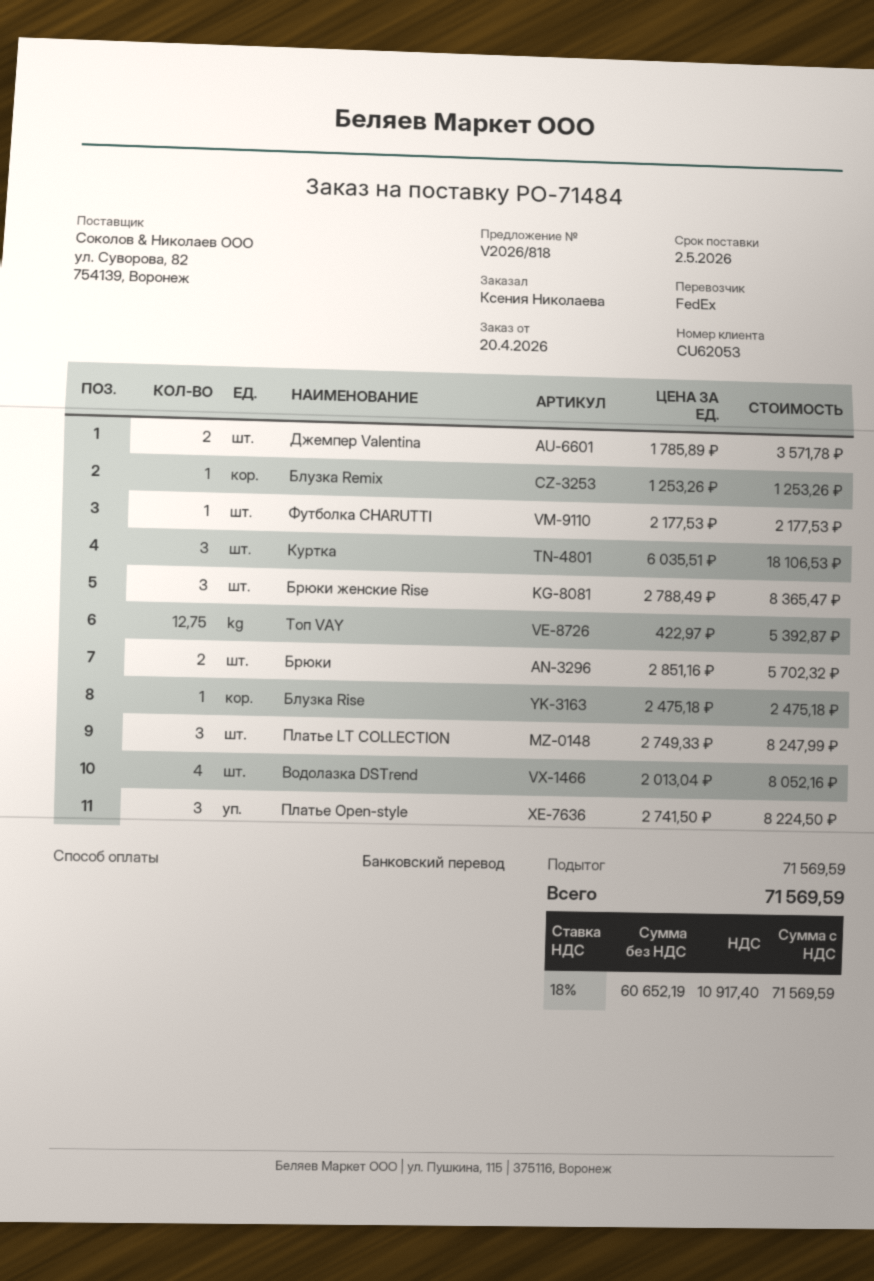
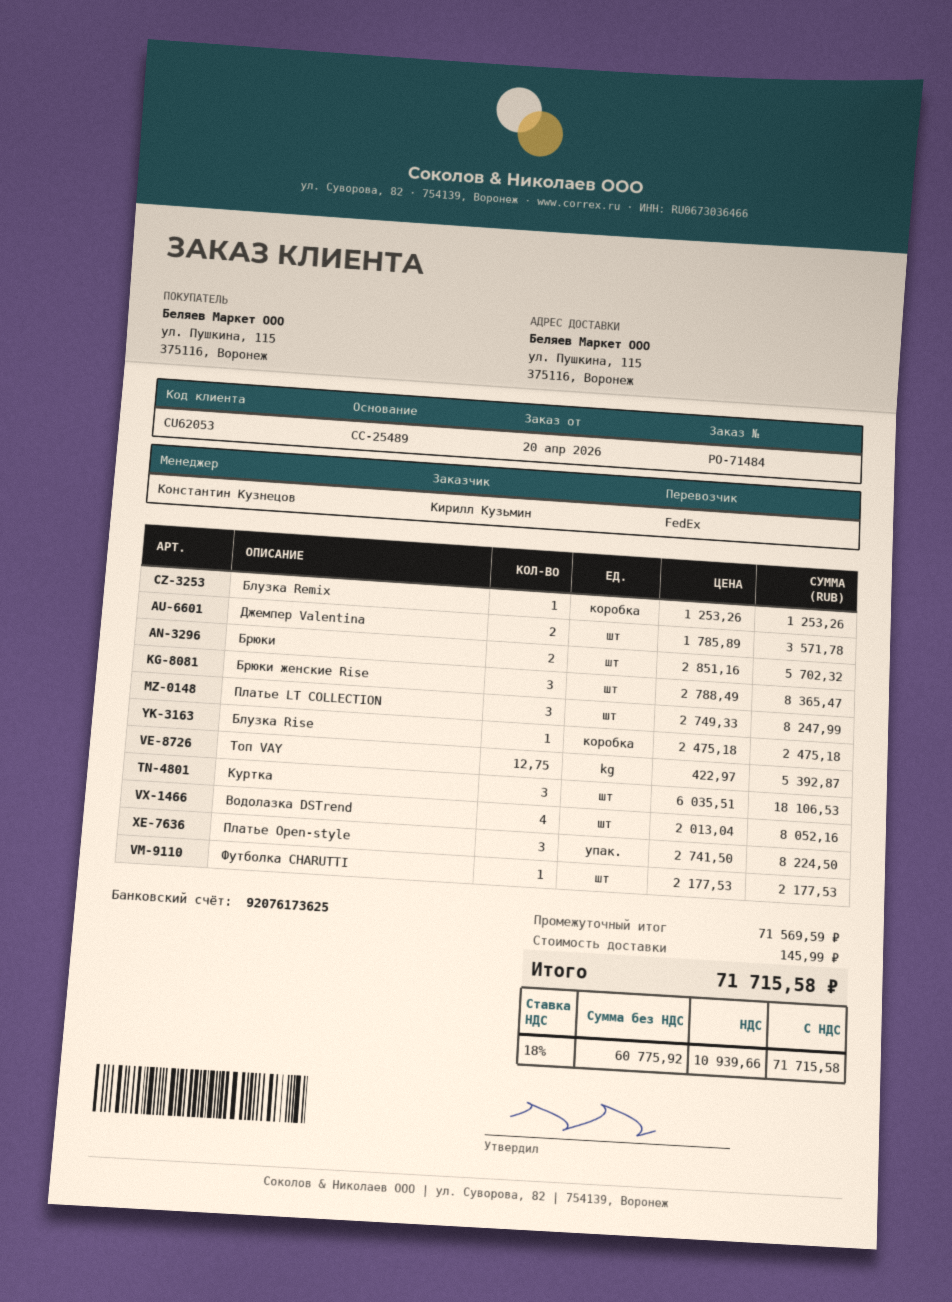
ordered by: Ксения Николаева -> Кирилл Кузьмин
shipping: none -> 145.99
net: 60652.19 -> 60775.92
tax: 18% = 10917.40 -> 18% = 10939.66
total: 71569.59 -> 71715.58

